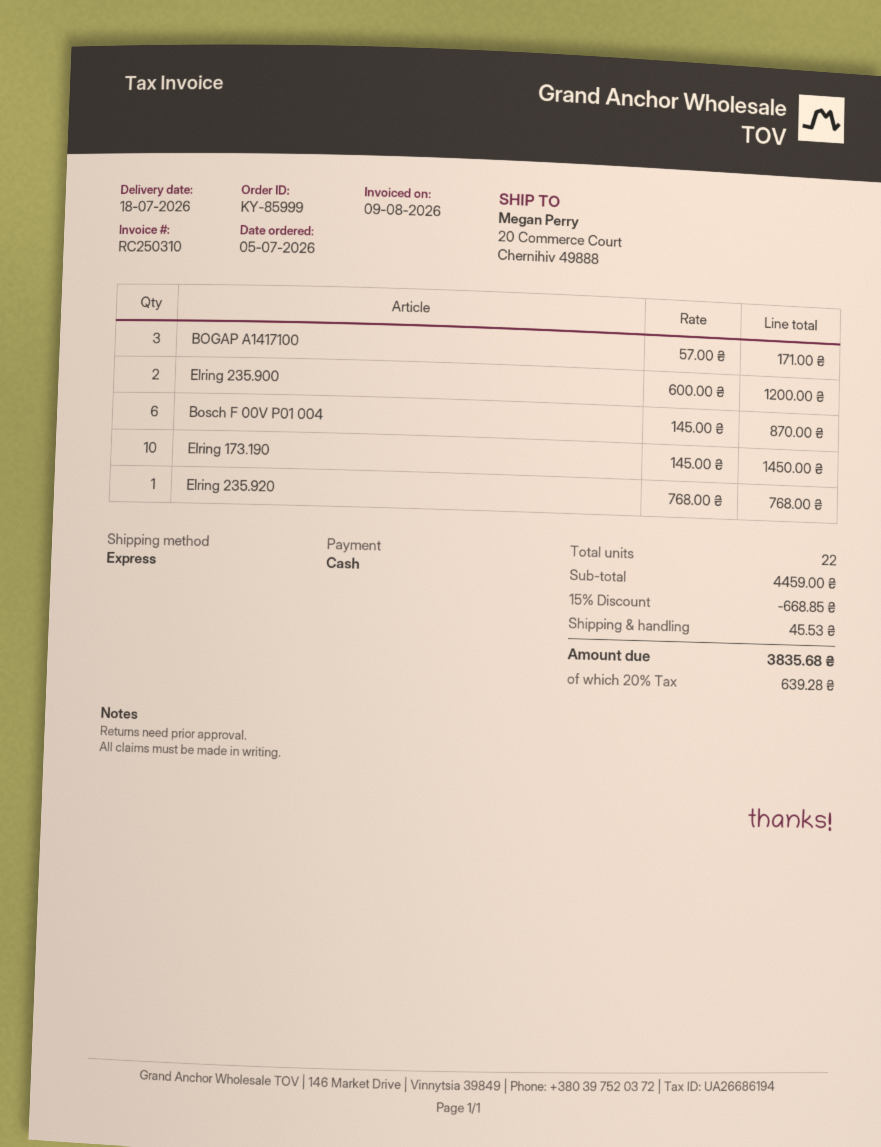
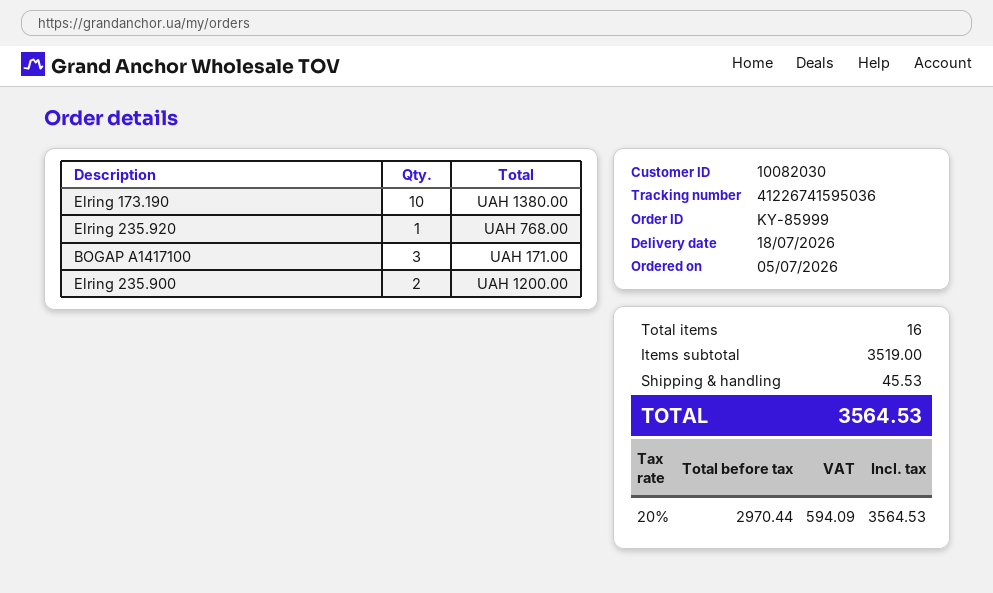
Bosch F 00V P01 004: 6 for 870.00 -> none
Elring 173.190: 10 for 1450.00 -> 10 for 1380.00
total quantity: 22 -> 16
subtotal: 4459.00 -> 3519.00
discount: 15% = 668.85 -> none
tax: 20% = 639.28 -> 20% = 594.09
total: 3835.68 -> 3564.53

